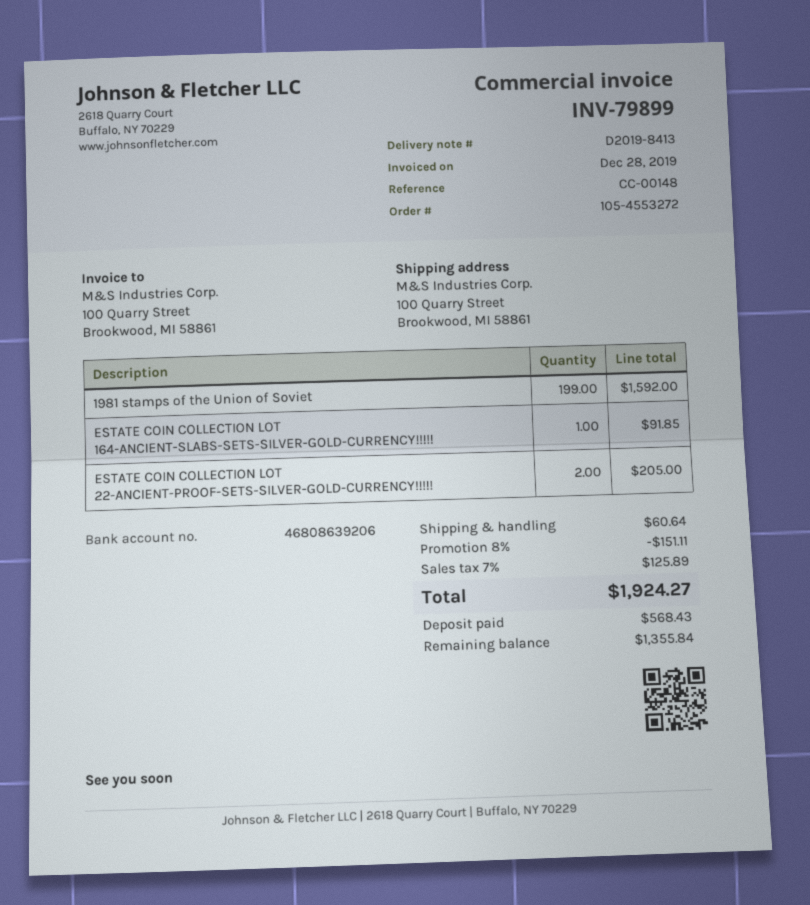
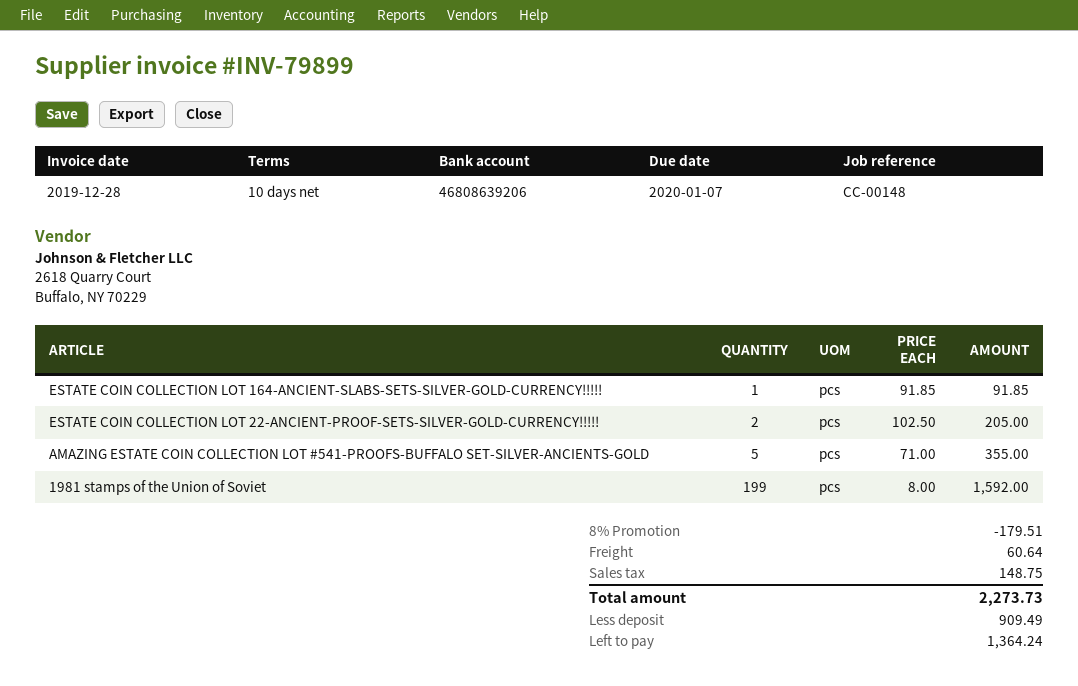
AMAZING ESTATE COIN COLLECTION LOT #541-PROOFS-BUFFALO SET-SILVER-ANCIENTS-GOLD: none -> 5 for 355.00
discount: 8% = 151.11 -> 8% = 179.51
tax: 125.89 -> 148.75
total: 1924.27 -> 2273.73
deposit: 568.43 -> 909.49
balance: 1355.84 -> 1364.24

